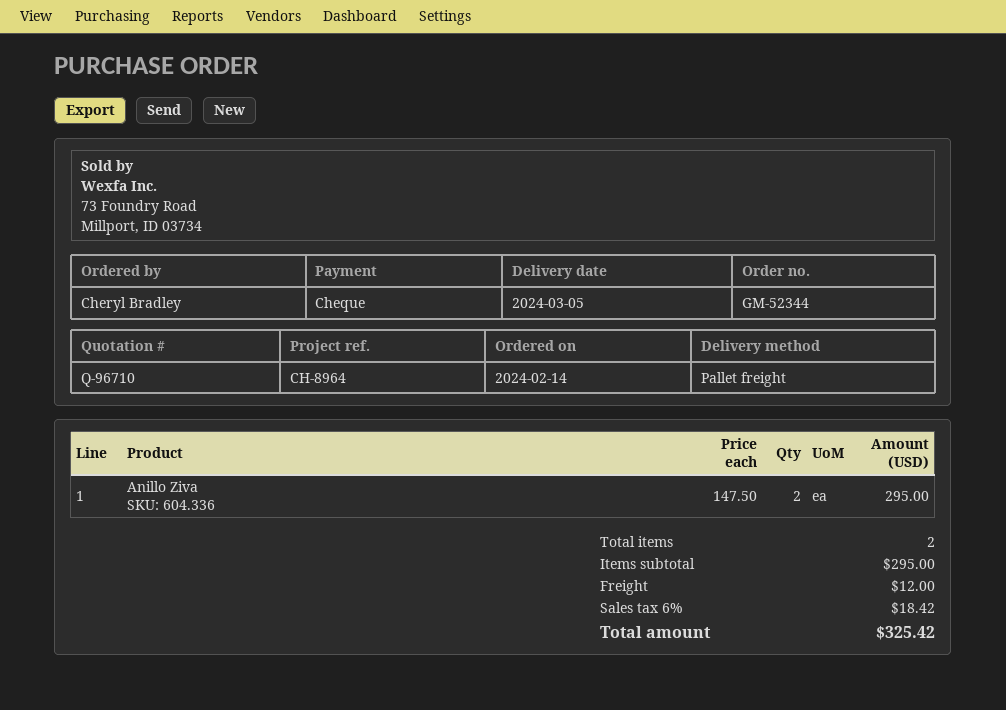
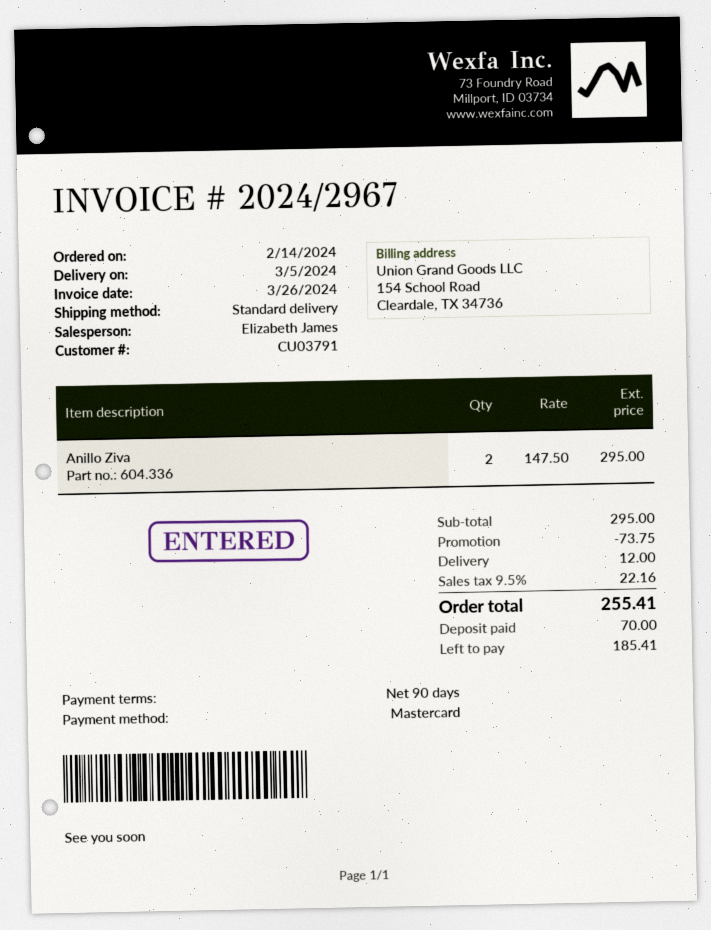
payment method: cheque -> Mastercard
shipping method: pallet freight -> standard
discount: none -> 73.75
tax: 6% = 18.42 -> 9.5% = 22.16
total: 325.42 -> 255.41

